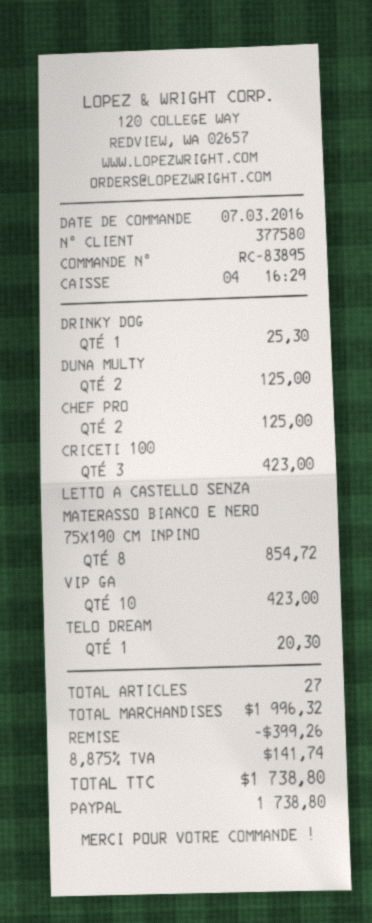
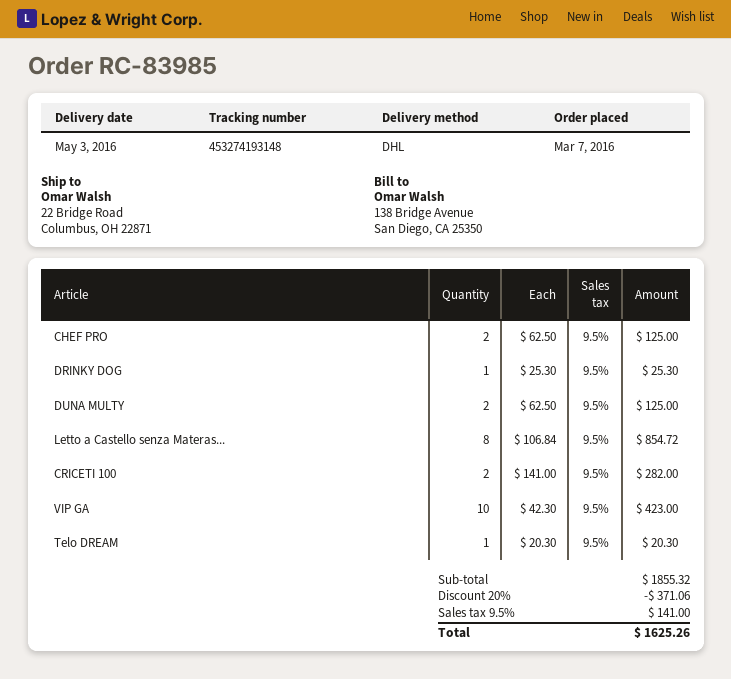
order number: RC-83895 -> RC-83985
CRICETI 100: 3 for 423.00 -> 2 for 282.00
subtotal: 1996.32 -> 1855.32
discount: 399.26 -> 371.06
tax: 8.875% = 141.74 -> 9.5% = 141.00
total: 1738.80 -> 1625.26

